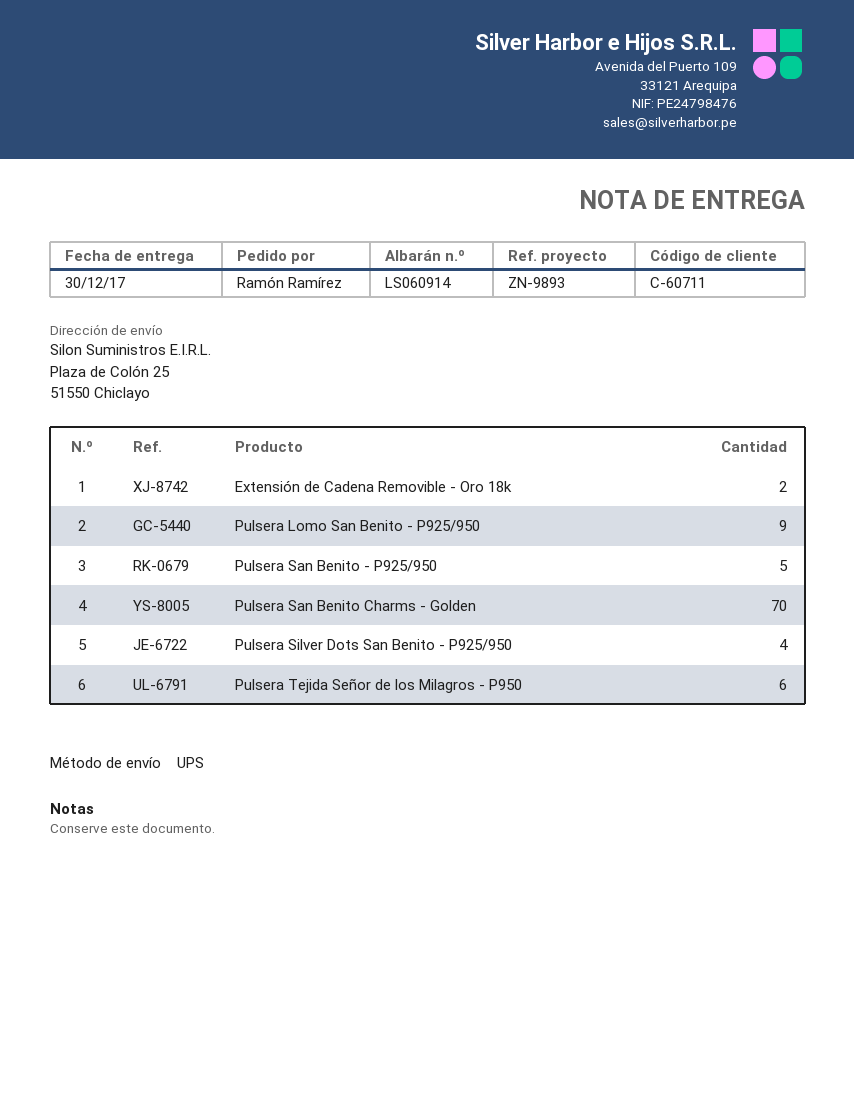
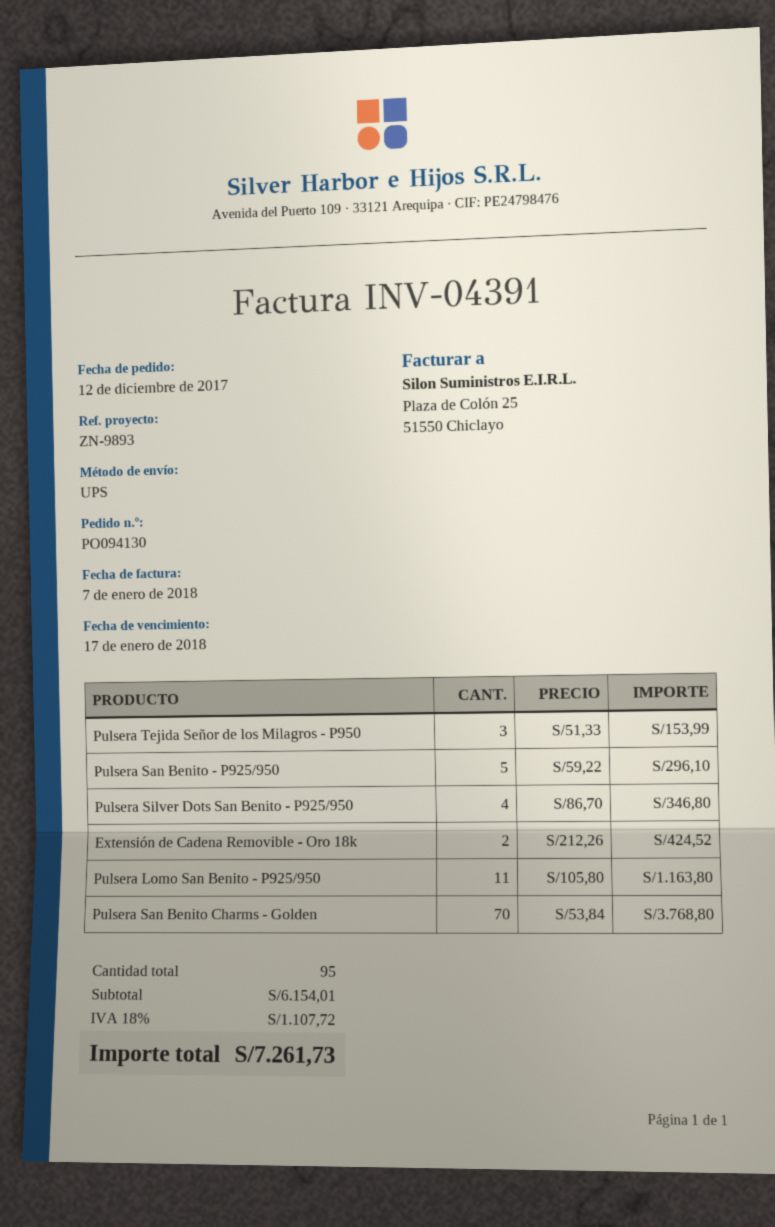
Pulsera Lomo San Benito - P925/950: 9 -> 11
Pulsera Tejida Señor de los Milagros - P950: 6 -> 3

